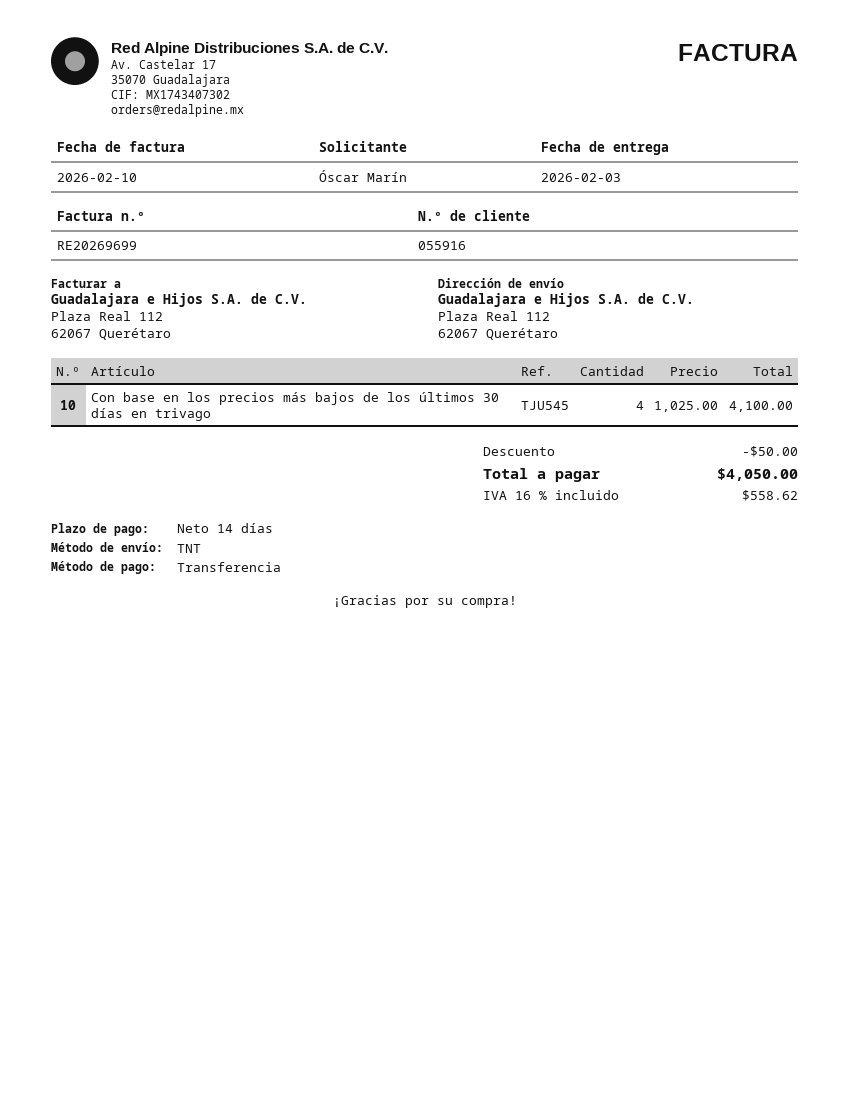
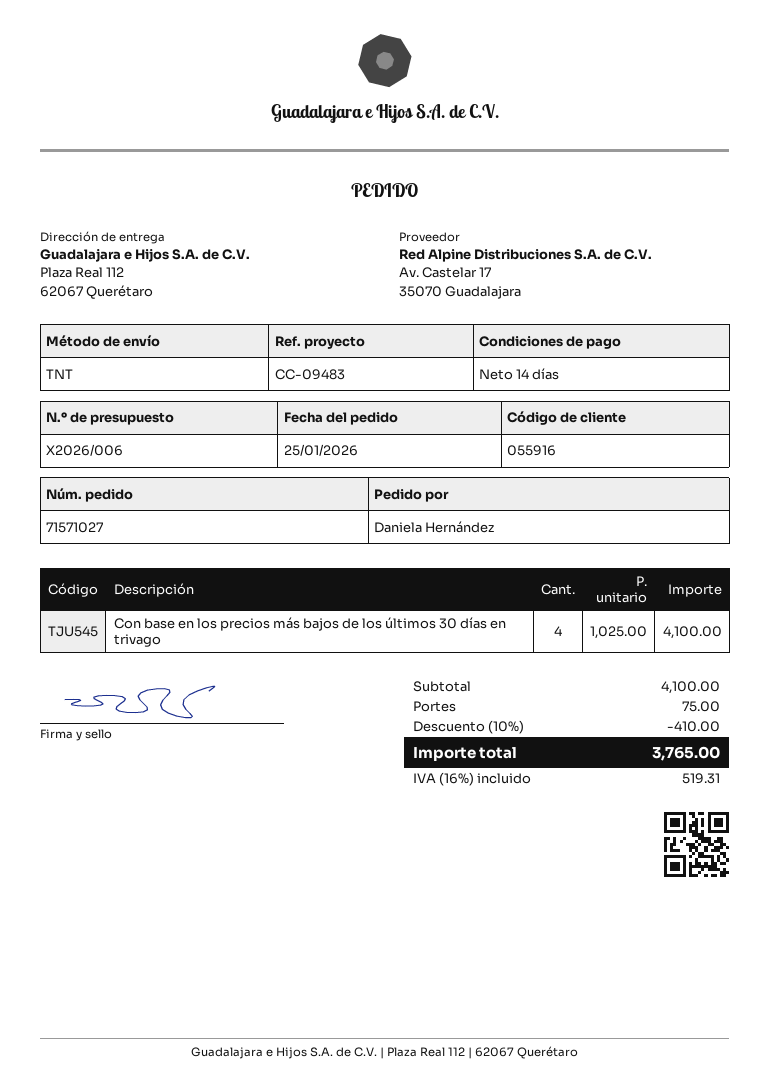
ordered by: Óscar Marín -> Daniela Hernández
discount: 50.00 -> 410.00
shipping: none -> 75.00
tax: 16% = 558.62 -> 16% = 519.31
total: 4050.00 -> 3765.00

